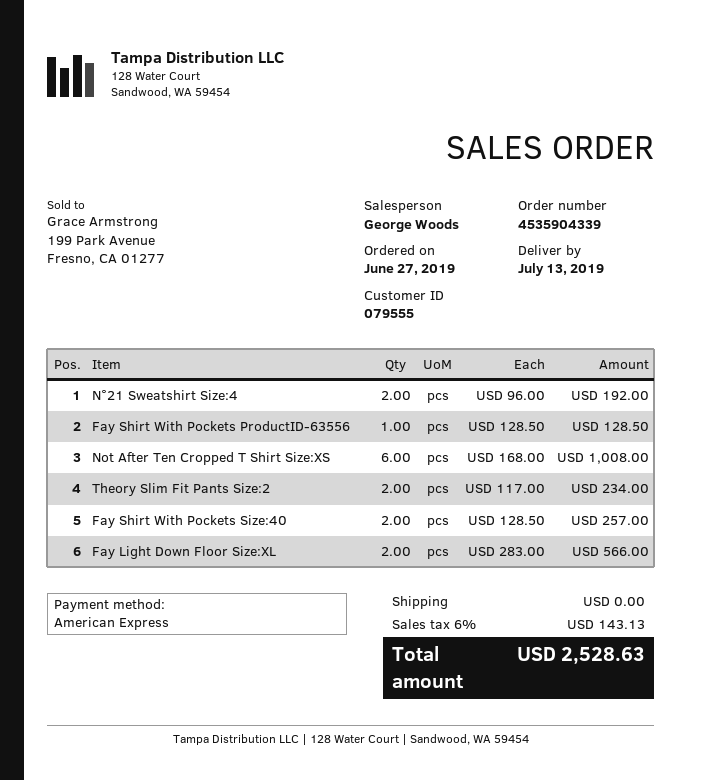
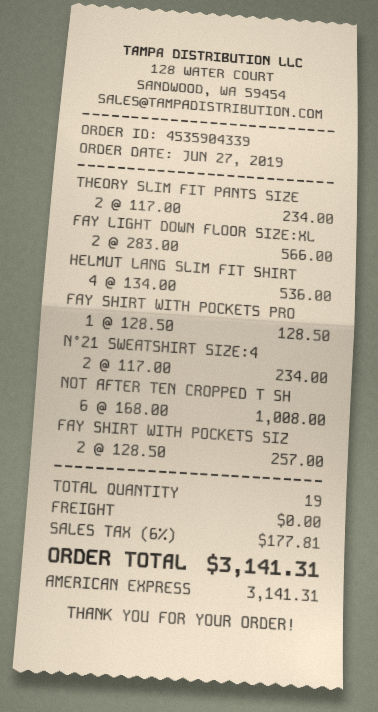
N°21 Sweatshirt Size:4: 2 x 96.00 = 192.00 -> 2 x 117.00 = 234.00
HELMUT LANG SLIM FIT SHIRT: none -> 4 x 134.00 = 536.00
tax: 6% = 143.13 -> 6% = 177.81
total: 2528.63 -> 3141.31

